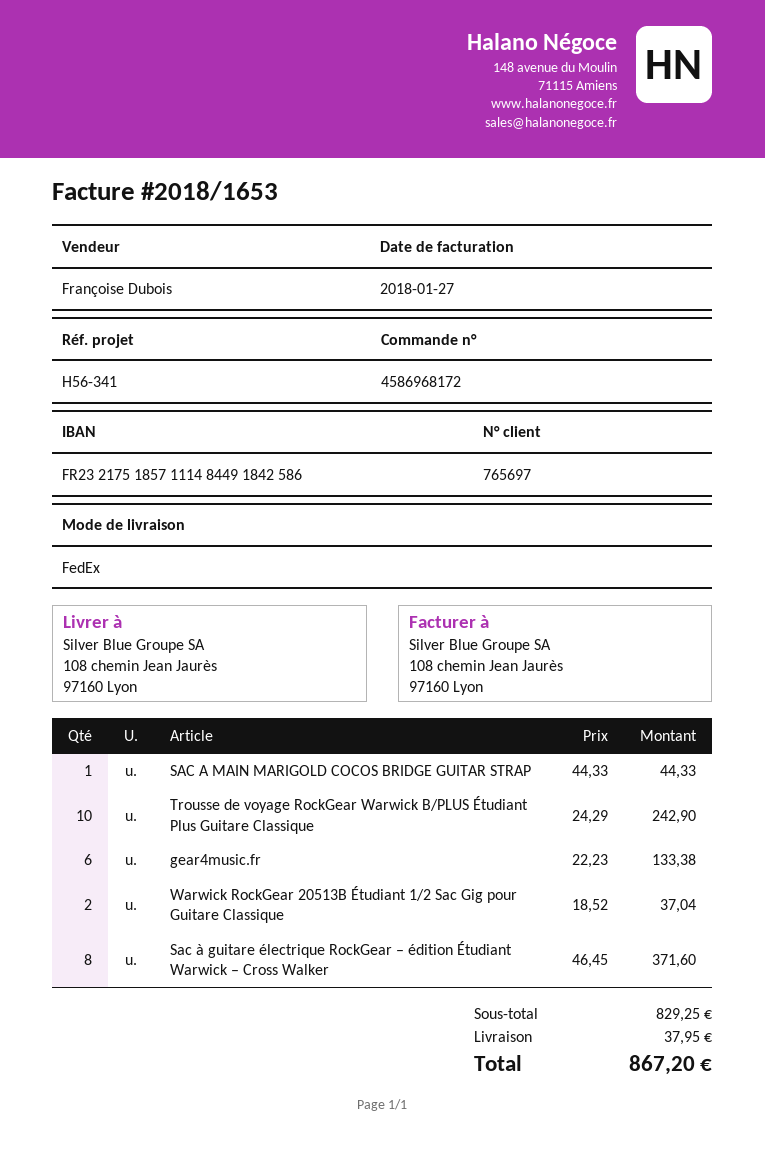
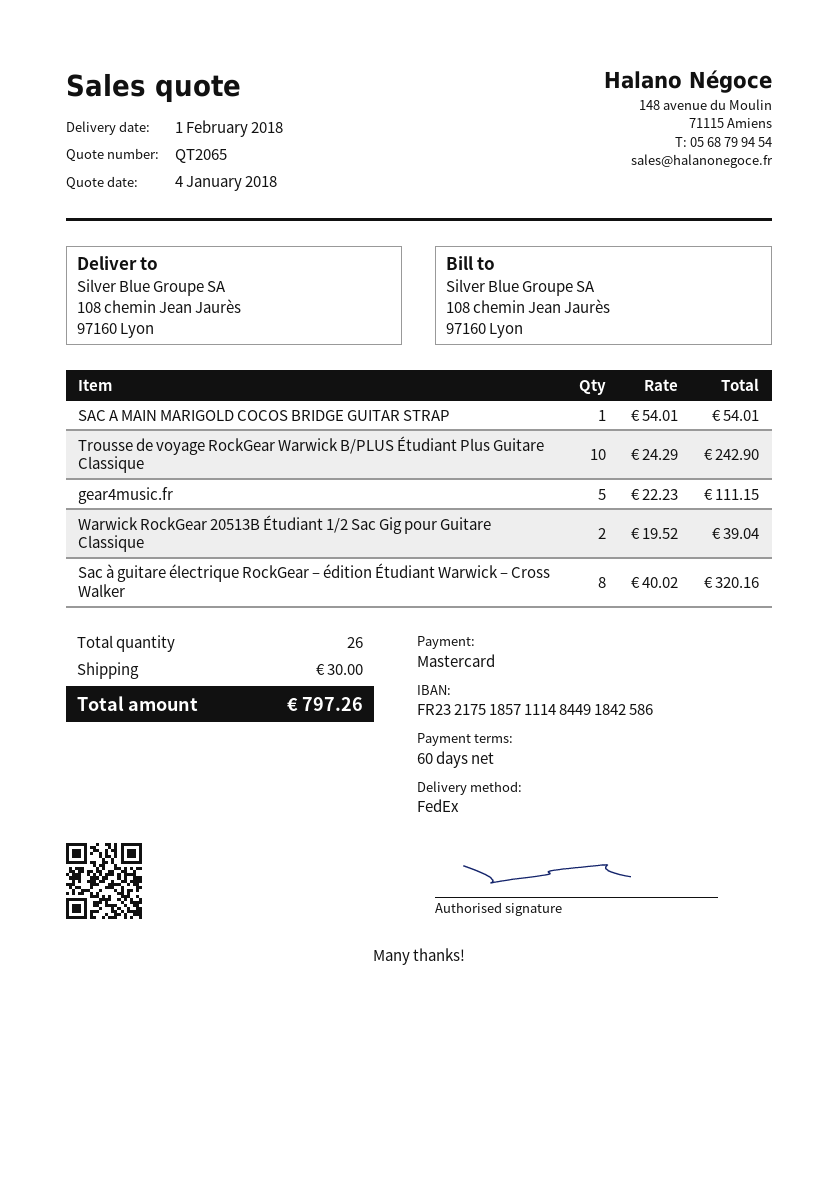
SAC A MAIN MARIGOLD COCOS BRIDGE GUITAR STRAP: 1 x 44.33 = 44.33 -> 1 x 54.01 = 54.01
gear4music.fr: 6 x 22.23 = 133.38 -> 5 x 22.23 = 111.15
Warwick RockGear 20513B Étudiant 1/2 Sac Gig pour Guitare Classique: 2 x 18.52 = 37.04 -> 2 x 19.52 = 39.04
Sac à guitare électrique RockGear – édition Étudiant Warwick – Cross Walker: 8 x 46.45 = 371.60 -> 8 x 40.02 = 320.16
shipping: 37.95 -> 30.00
total: 867.20 -> 797.26

